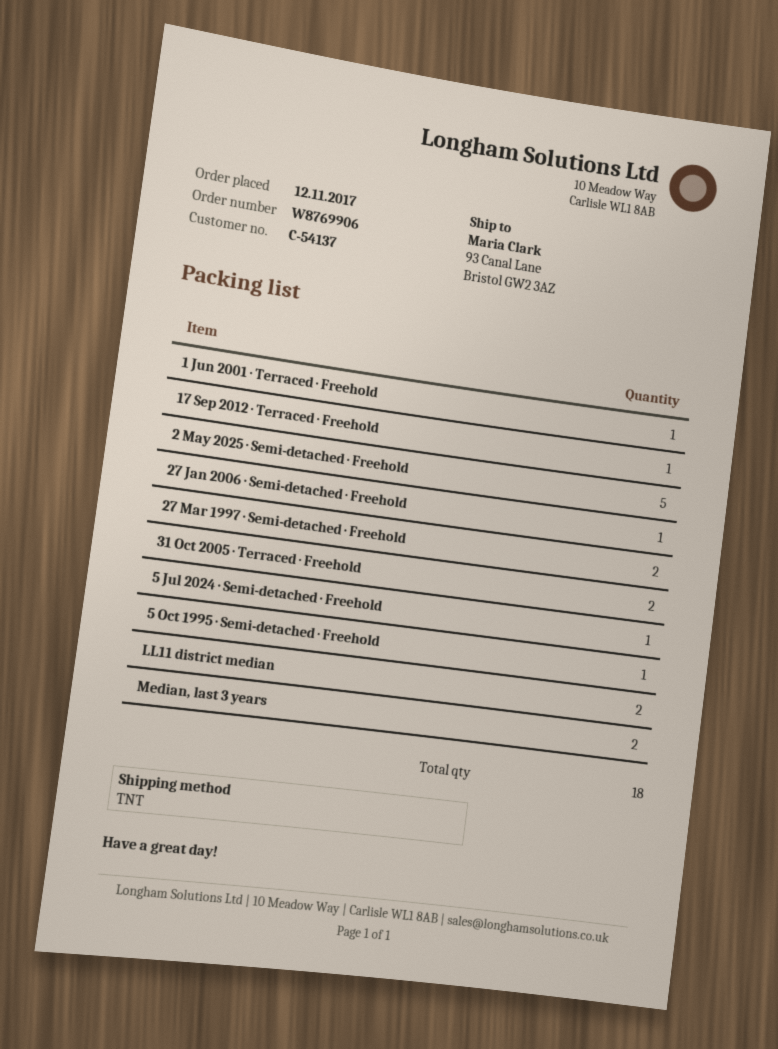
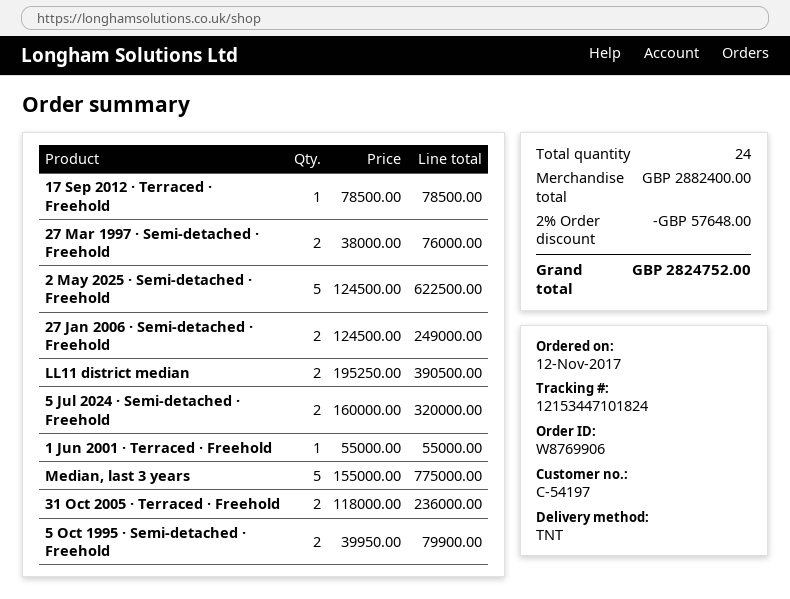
customer number: C-54137 -> C-54197
27 Jan 2006 · Semi-detached · Freehold: 1 -> 2
5 Jul 2024 · Semi-detached · Freehold: 1 -> 2
5 Oct 1995 · Semi-detached · Freehold: 1 -> 2
Median, last 3 years: 2 -> 5
total quantity: 18 -> 24

